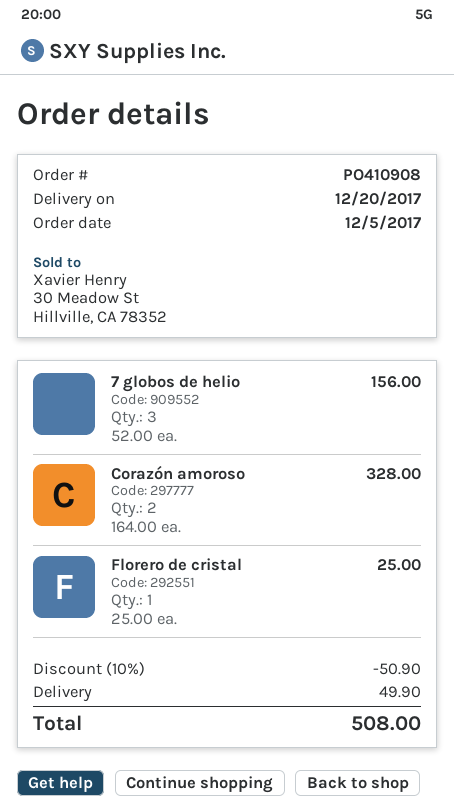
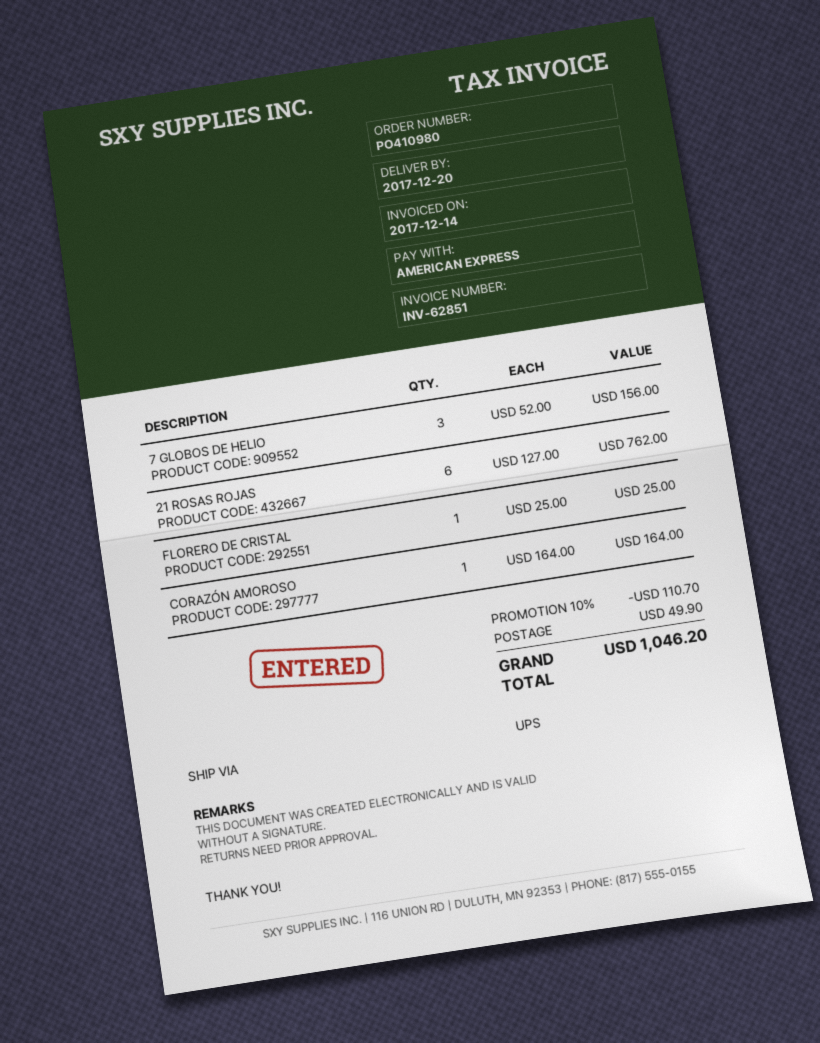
order number: PO410908 -> PO410980
Corazón amoroso: 2 x 164.00 = 328.00 -> 1 x 164.00 = 164.00
21 ROSAS ROJAS: none -> 6 x 127.00 = 762.00
discount: 10% = 50.90 -> 10% = 110.70
total: 508.00 -> 1046.20

